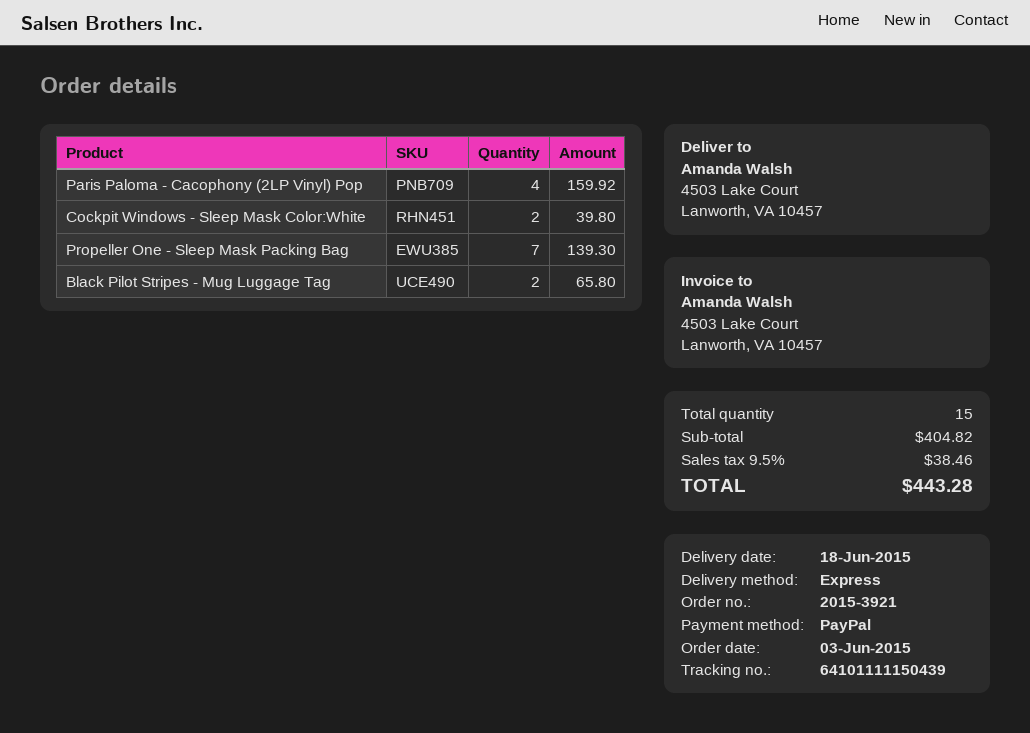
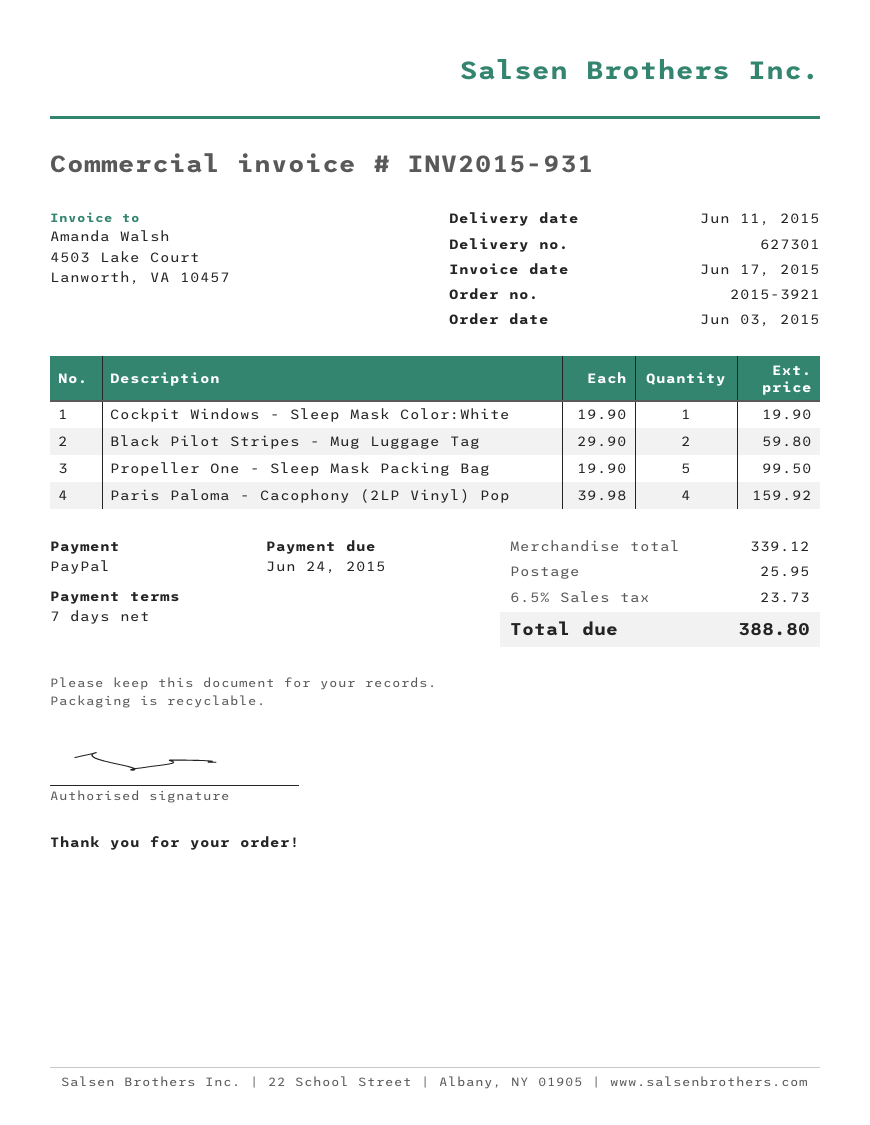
delivery date: 2015-06-18 -> 2015-06-11
Cockpit Windows - Sleep Mask Color:White: 2 for 39.80 -> 1 for 19.90
Propeller One - Sleep Mask Packing Bag: 7 for 139.30 -> 5 for 99.50
Black Pilot Stripes - Mug Luggage Tag: 2 for 65.80 -> 2 for 59.80
subtotal: 404.82 -> 339.12
shipping: none -> 25.95
tax: 9.5% = 38.46 -> 6.5% = 23.73
total: 443.28 -> 388.80

